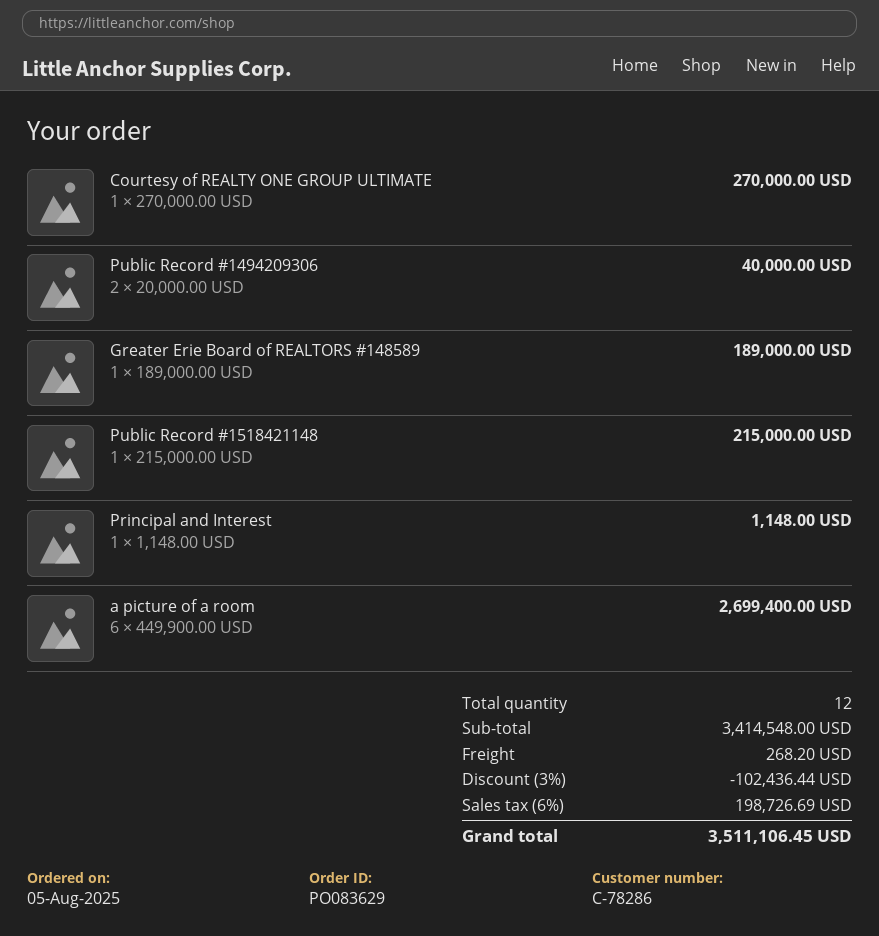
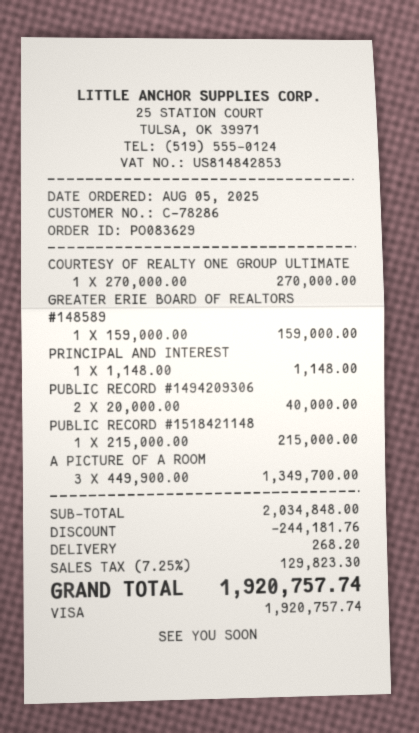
Greater Erie Board of REALTORS #148589: 1 x 189000.00 = 189000.00 -> 1 x 159000.00 = 159000.00
a picture of a room: 6 x 449900.00 = 2699400.00 -> 3 x 449900.00 = 1349700.00
subtotal: 3414548.00 -> 2034848.00
discount: 102436.44 -> 244181.76
tax: 6% = 198726.69 -> 7.25% = 129823.30
total: 3511106.45 -> 1920757.74

